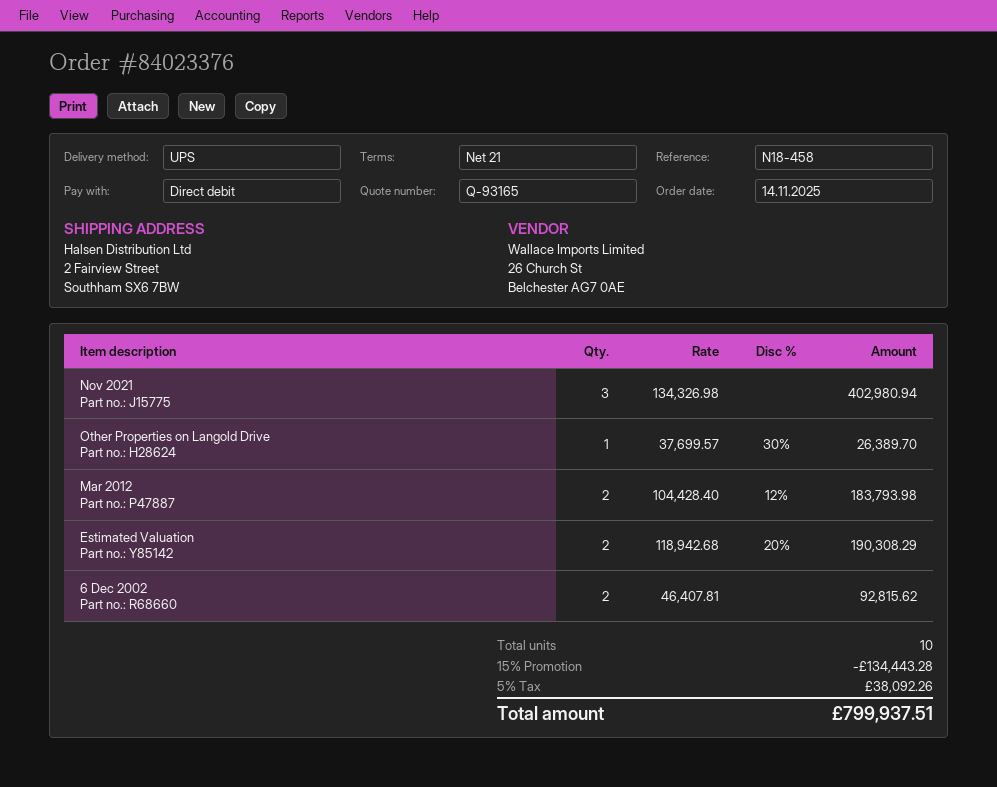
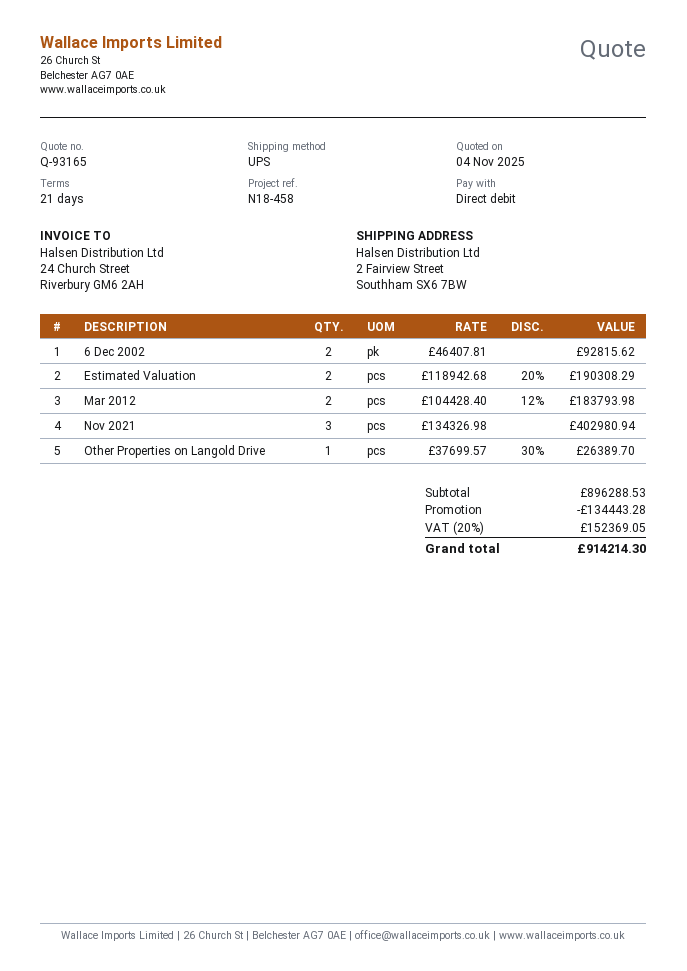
tax: 5% = 38092.26 -> 20% = 152369.05
total: 799937.51 -> 914214.30

